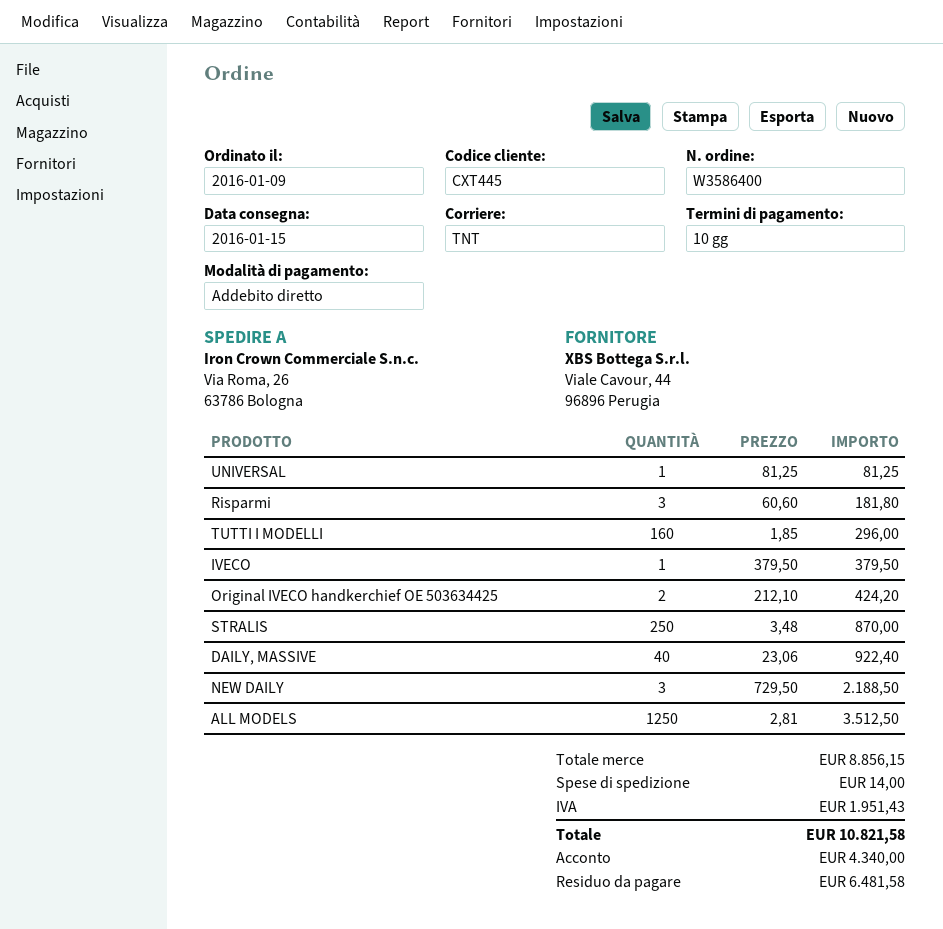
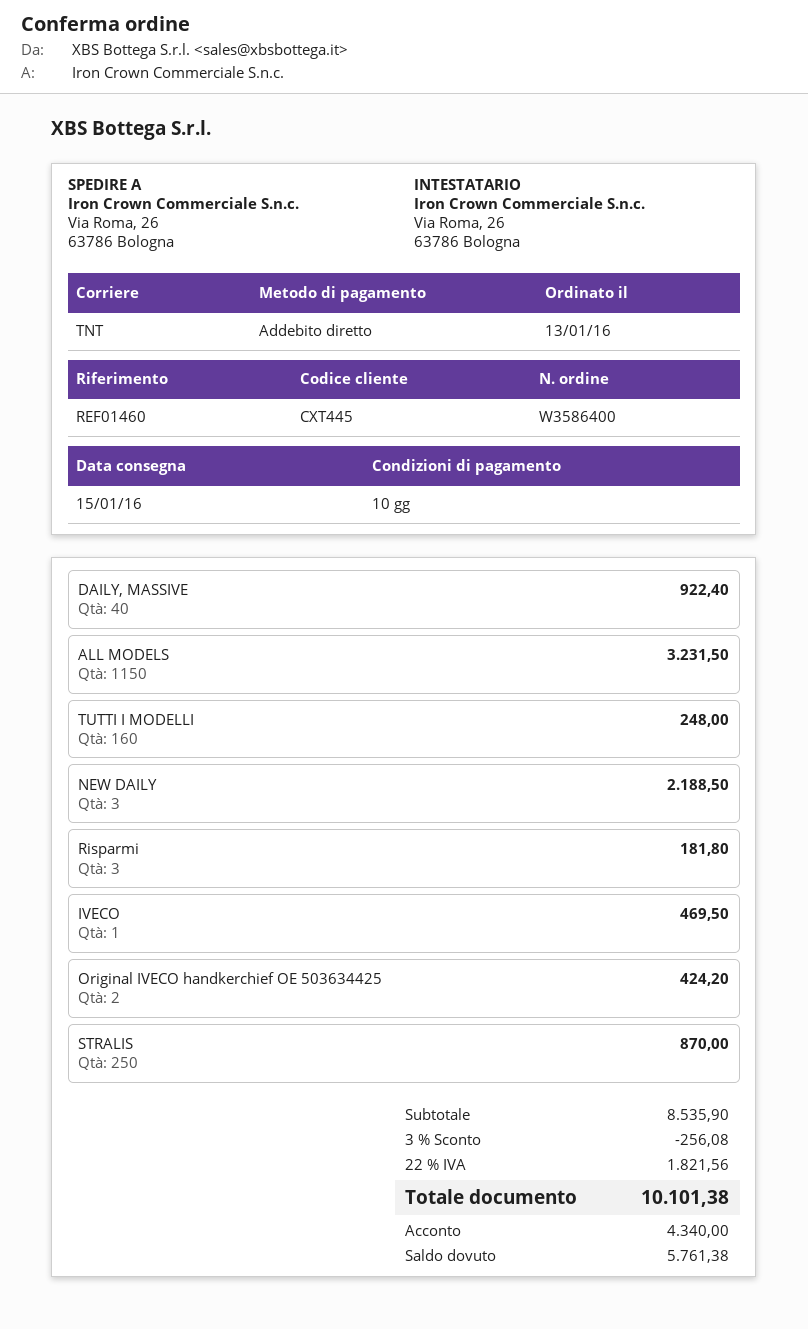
order date: 2016-01-09 -> 2016-01-13
UNIVERSAL: 1 for 81.25 -> none
TUTTI I MODELLI: 160 for 296.00 -> 160 for 248.00
IVECO: 1 for 379.50 -> 1 for 469.50
ALL MODELS: 1250 for 3512.50 -> 1150 for 3231.50
subtotal: 8856.15 -> 8535.90
discount: none -> 3% = 256.08
shipping: 14.00 -> none
tax: 1951.43 -> 1821.56
total: 10821.58 -> 10101.38
balance: 6481.58 -> 5761.38

